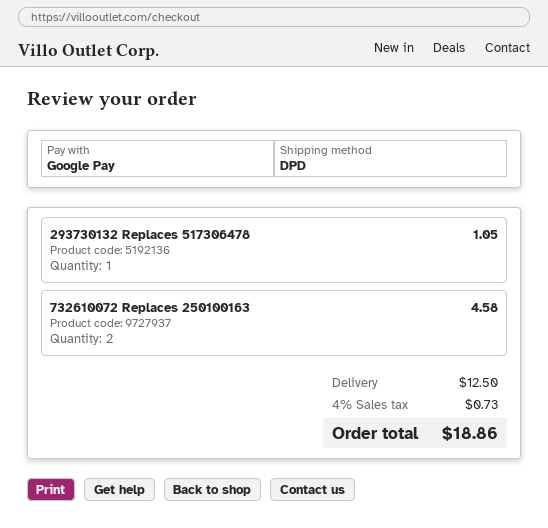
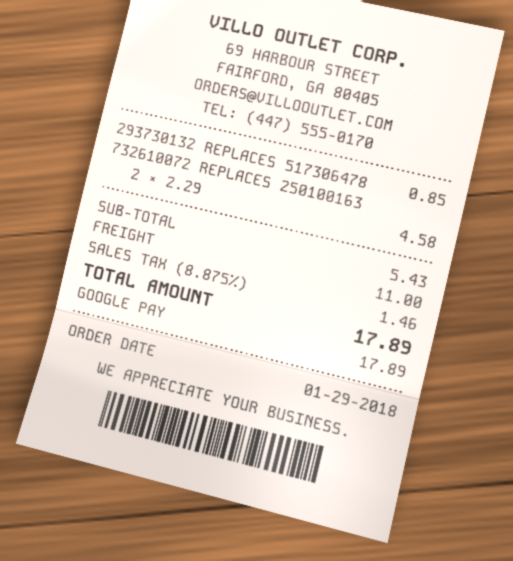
293730132 Replaces 517306478: 1 for 1.05 -> 1 for 0.85
shipping: 12.50 -> 11.00
tax: 4% = 0.73 -> 8.875% = 1.46
total: 18.86 -> 17.89

